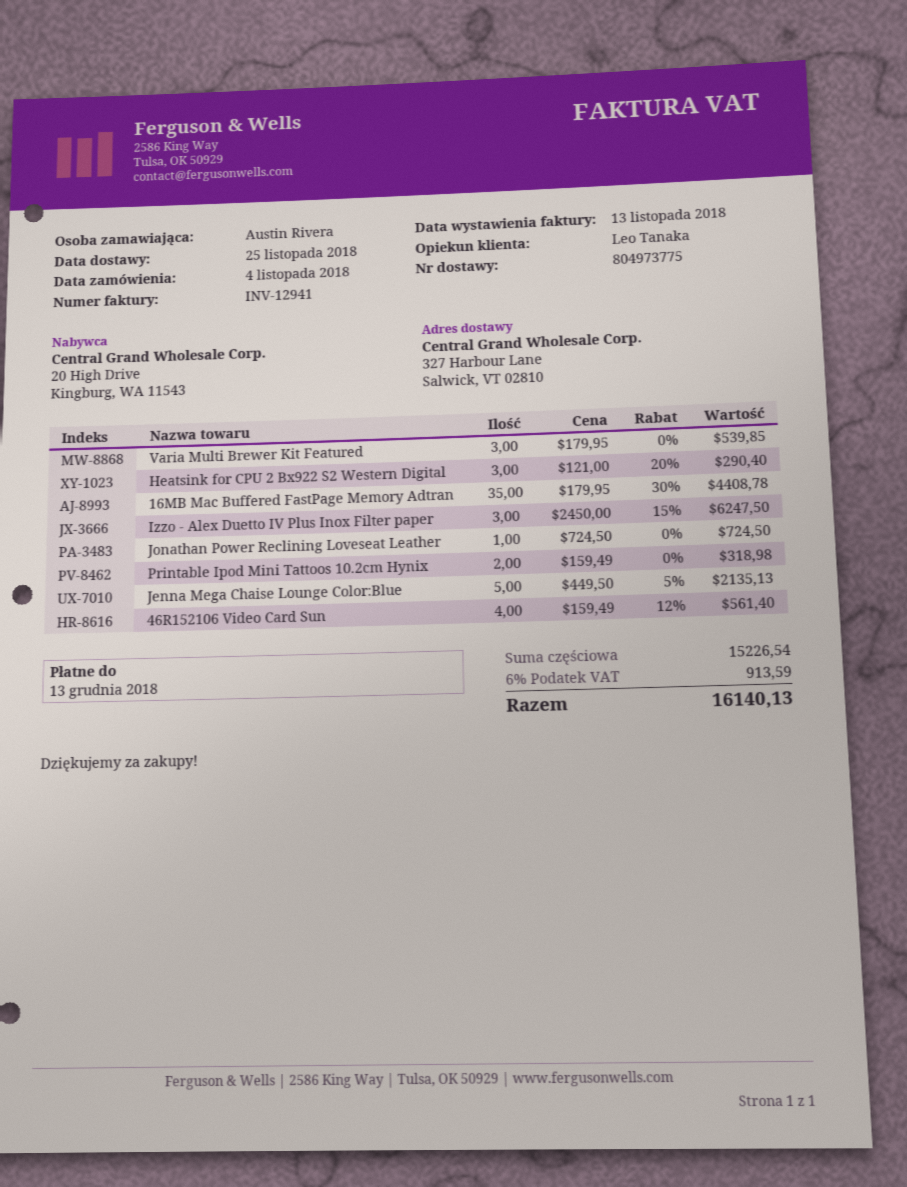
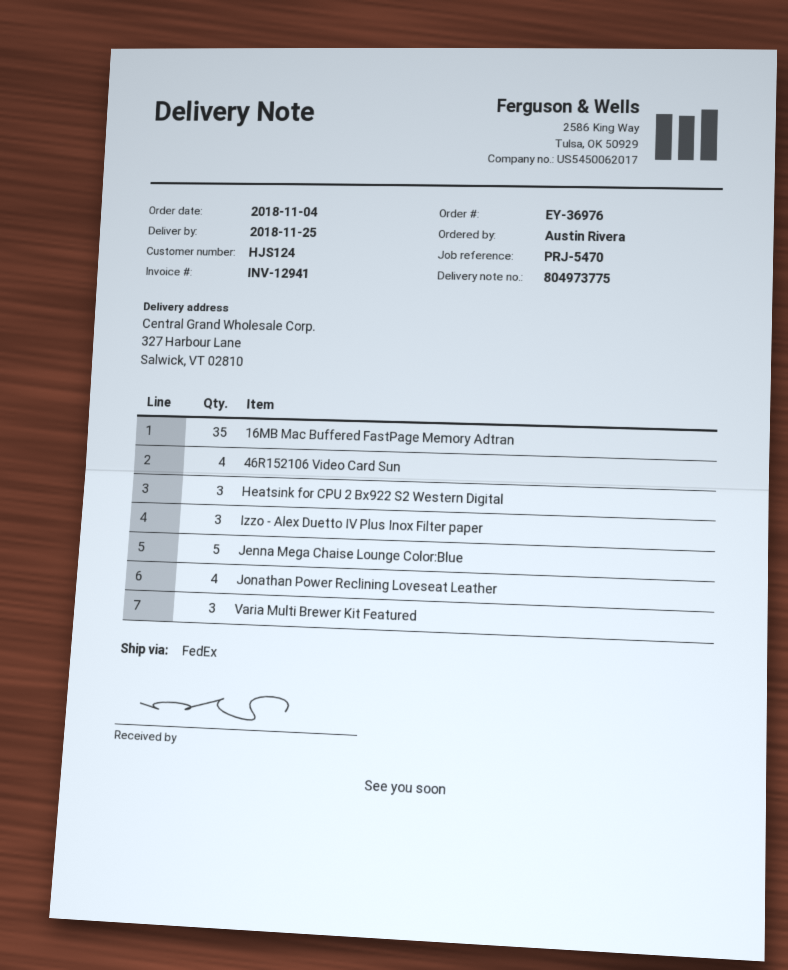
Jonathan Power Reclining Loveseat Leather: 1 -> 4
Printable Ipod Mini Tattoos 10.2cm Hynix: 2 -> none

